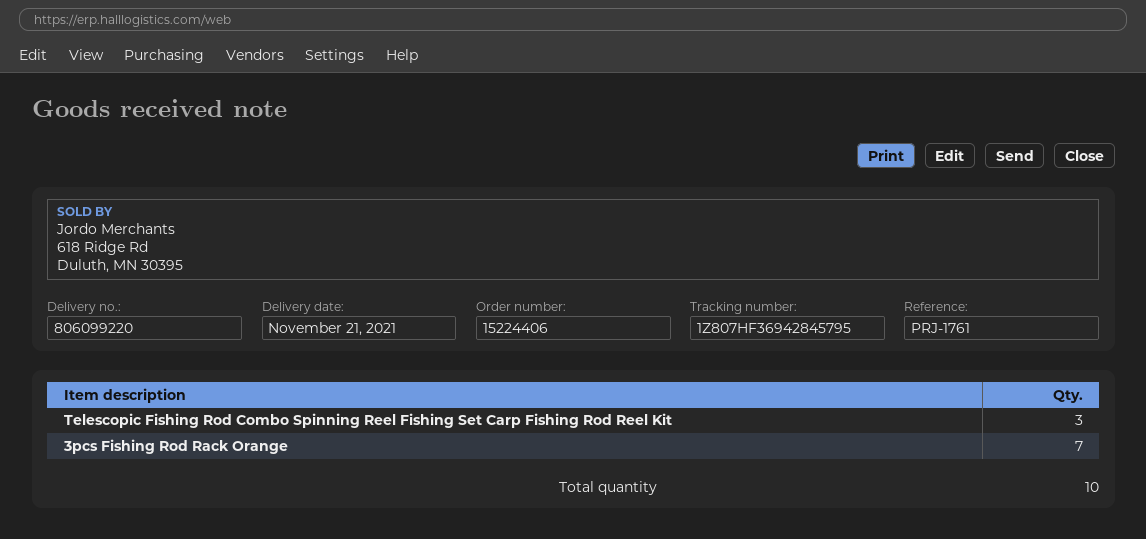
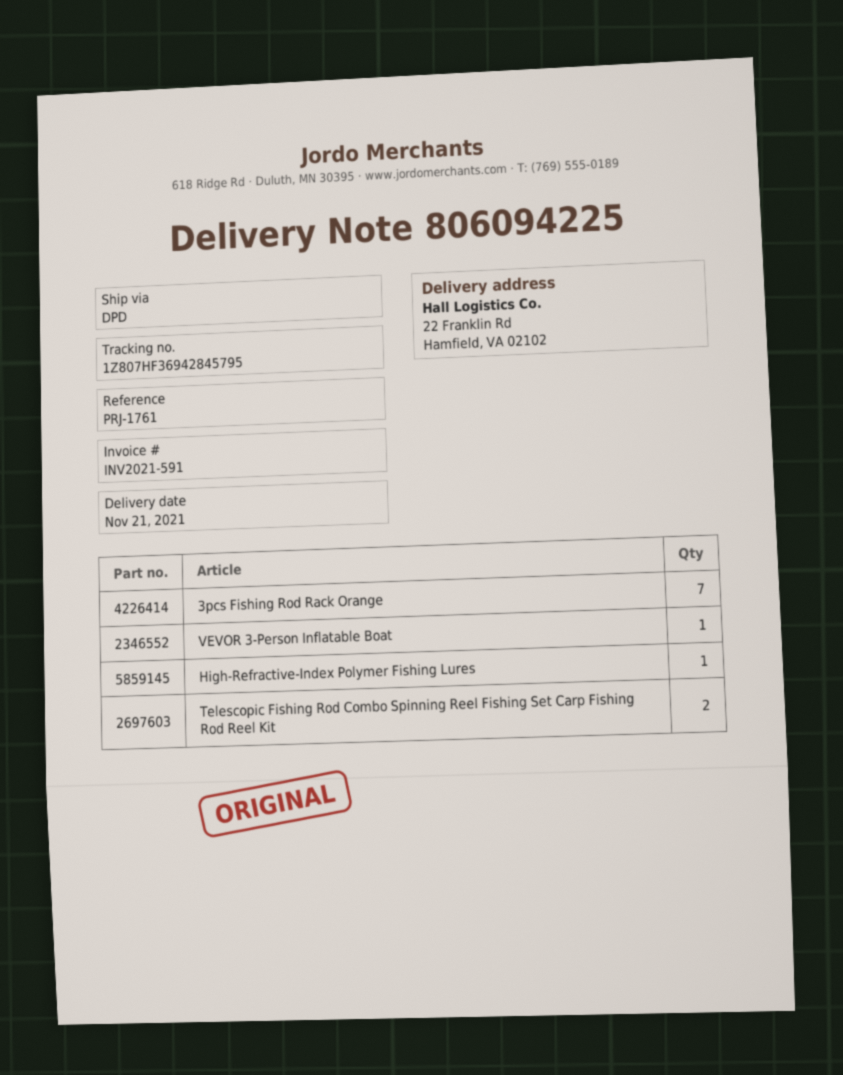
delivery note number: 806099220 -> 806094225
Telescopic Fishing Rod Combo Spinning Reel Fishing Set Carp Fishing Rod Reel Kit: 3 -> 2
VEVOR 3-Person Inflatable Boat: none -> 1
High-Refractive-Index Polymer Fishing Lures: none -> 1

